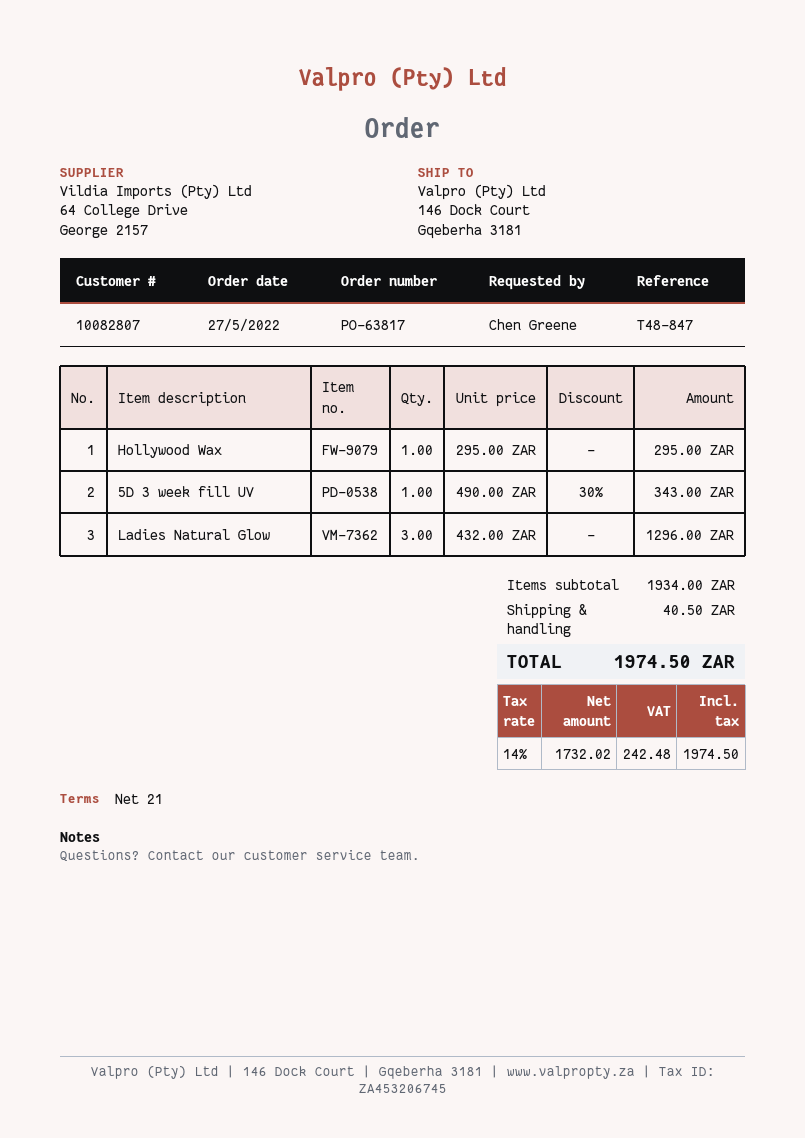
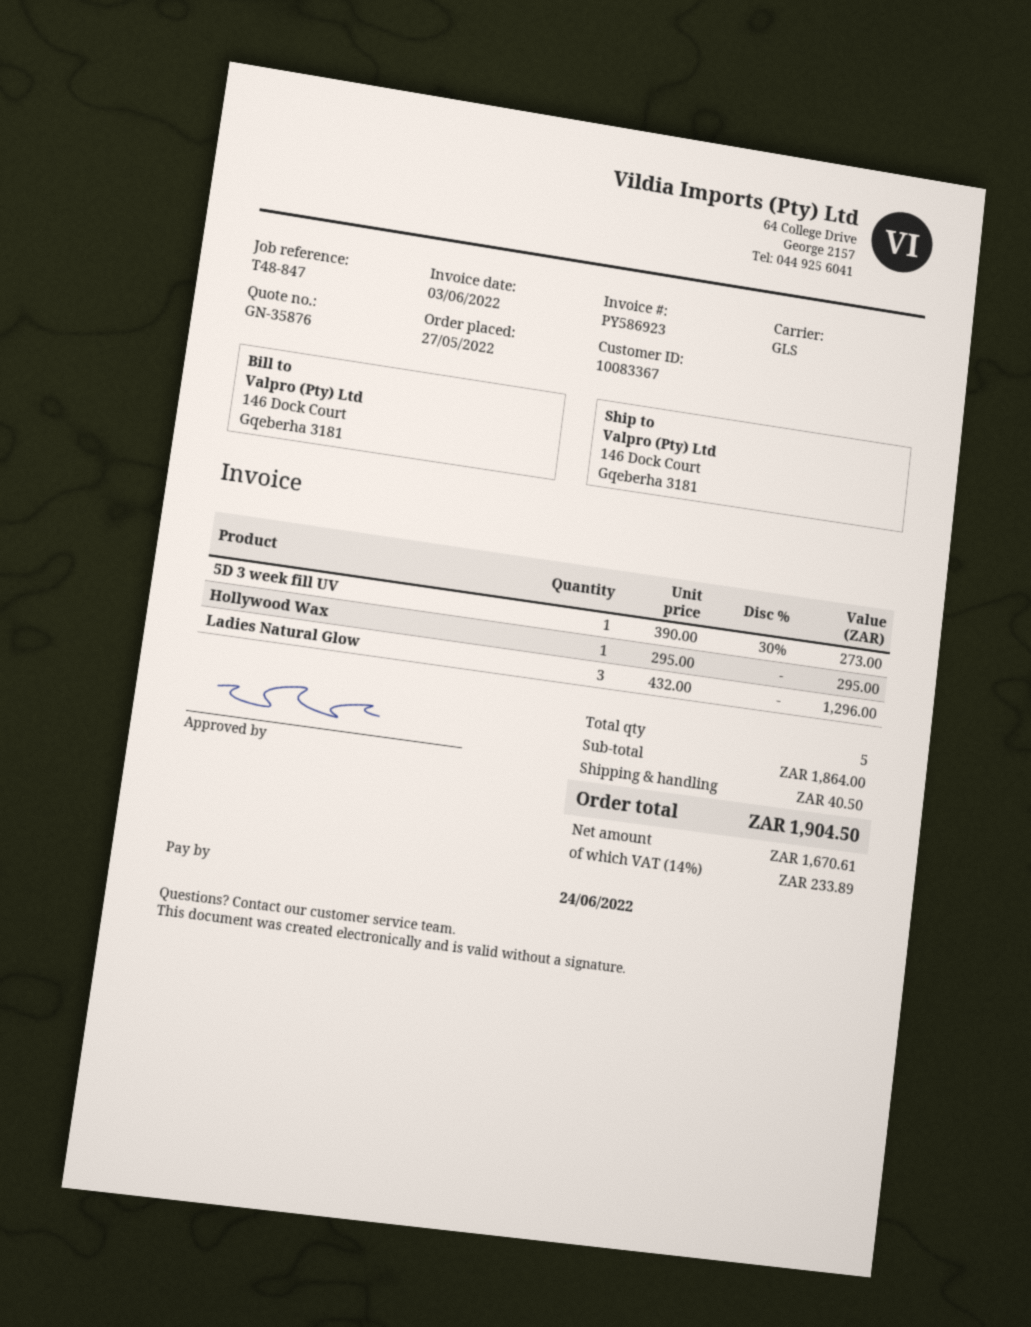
customer number: 10082807 -> 10083367
5D 3 week fill UV: 1 x 490.00 - 30% = 343.00 -> 1 x 390.00 - 30% = 273.00
subtotal: 1934.00 -> 1864.00
net: 1732.02 -> 1670.61
tax: 14% = 242.48 -> 14% = 233.89
total: 1974.50 -> 1904.50

